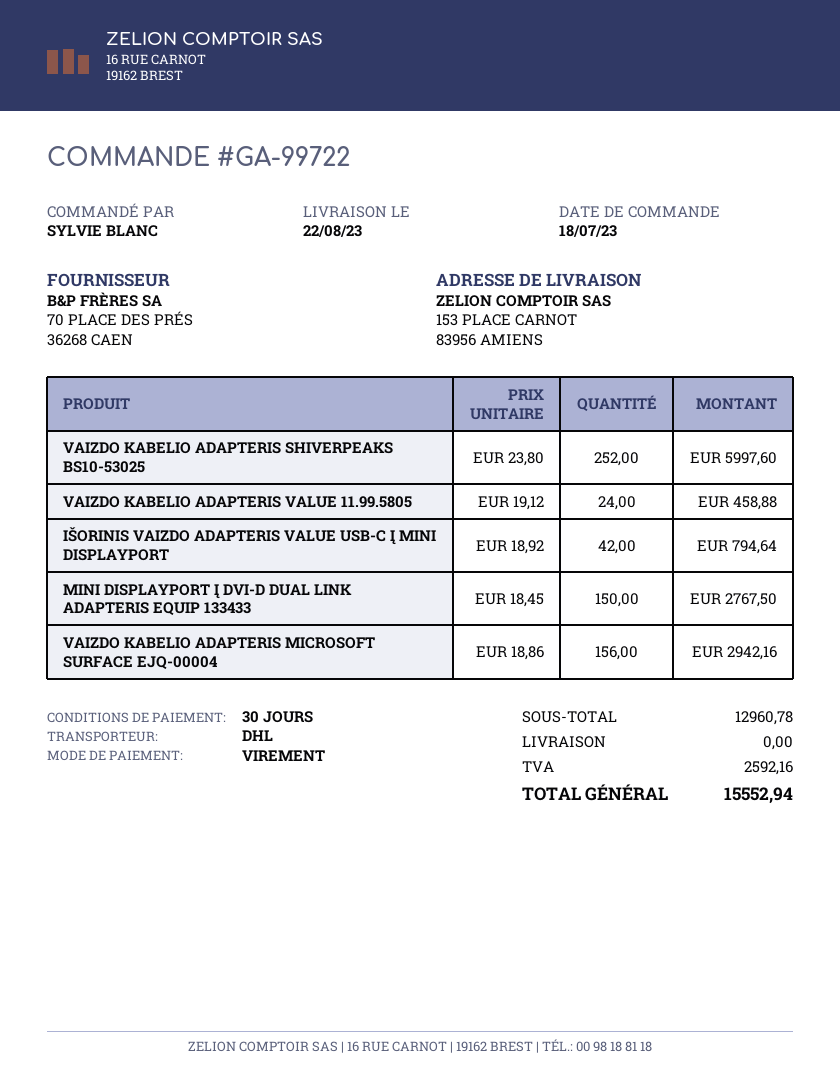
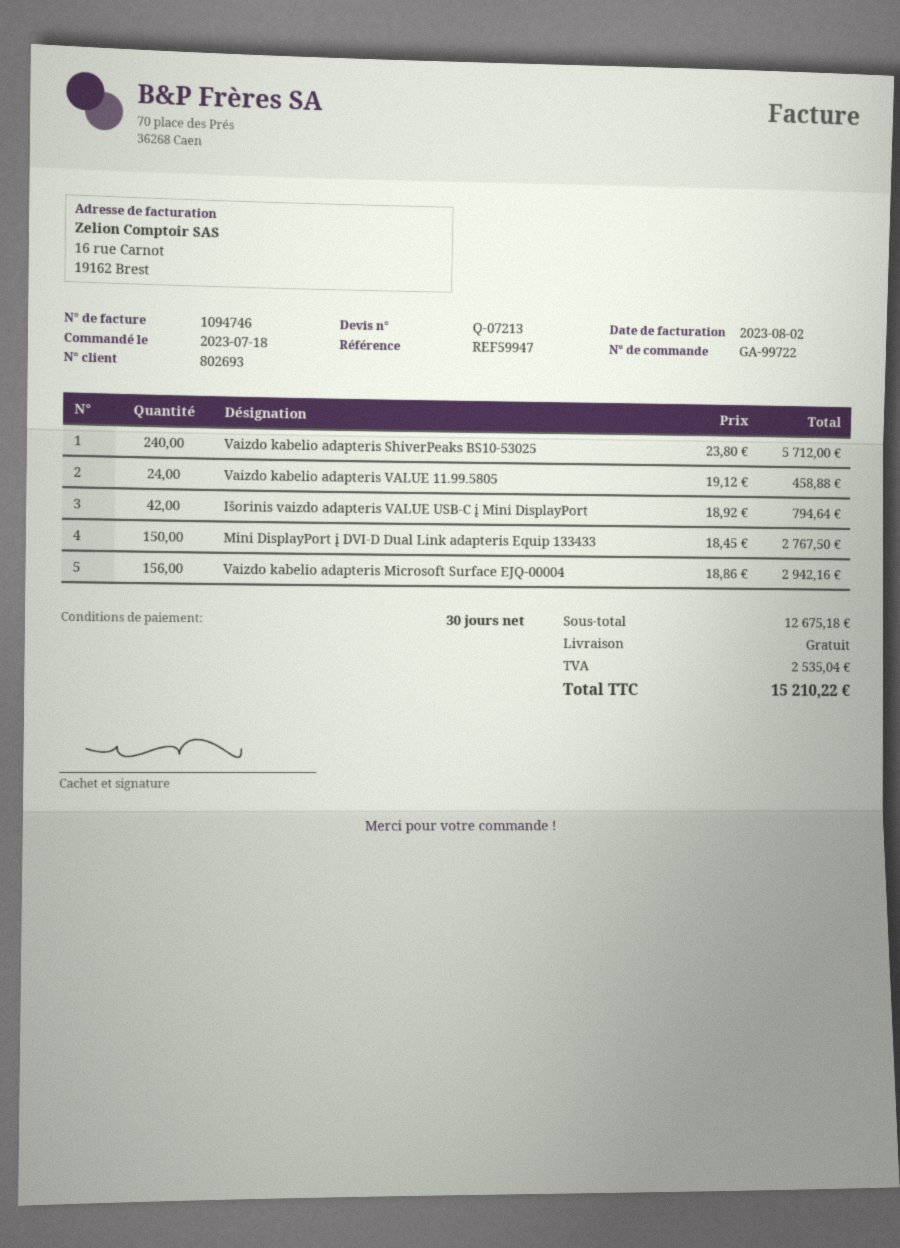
VAIZDO KABELIO ADAPTERIS SHIVERPEAKS BS10-53025: 252 x 23.80 = 5997.60 -> 240 x 23.80 = 5712.00
subtotal: 12960.78 -> 12675.18
tax: 2592.16 -> 2535.04
total: 15552.94 -> 15210.22

